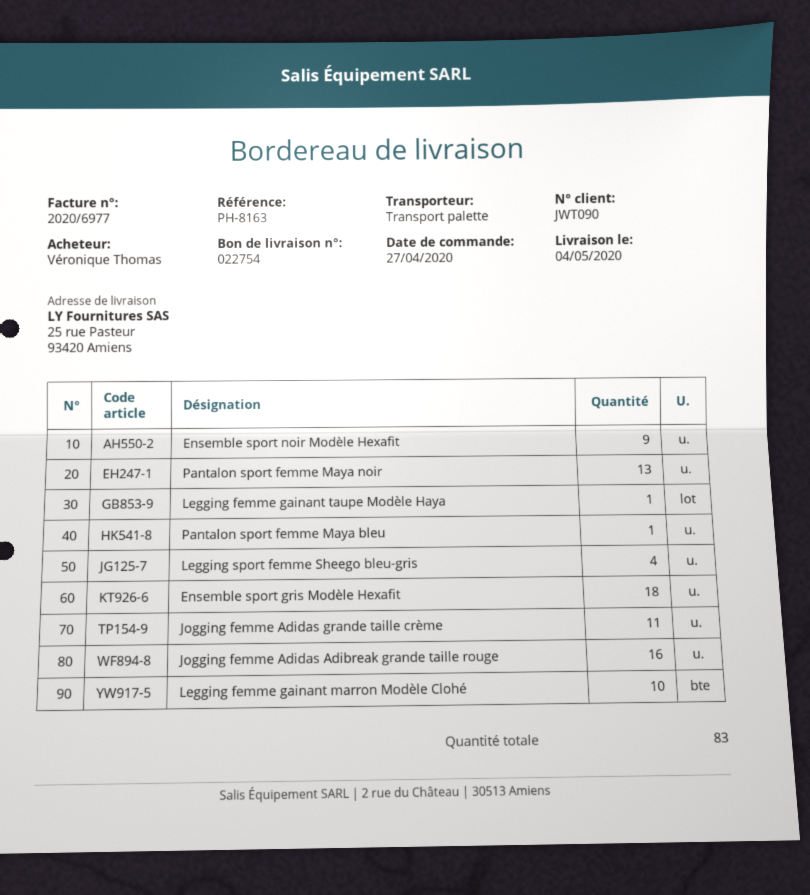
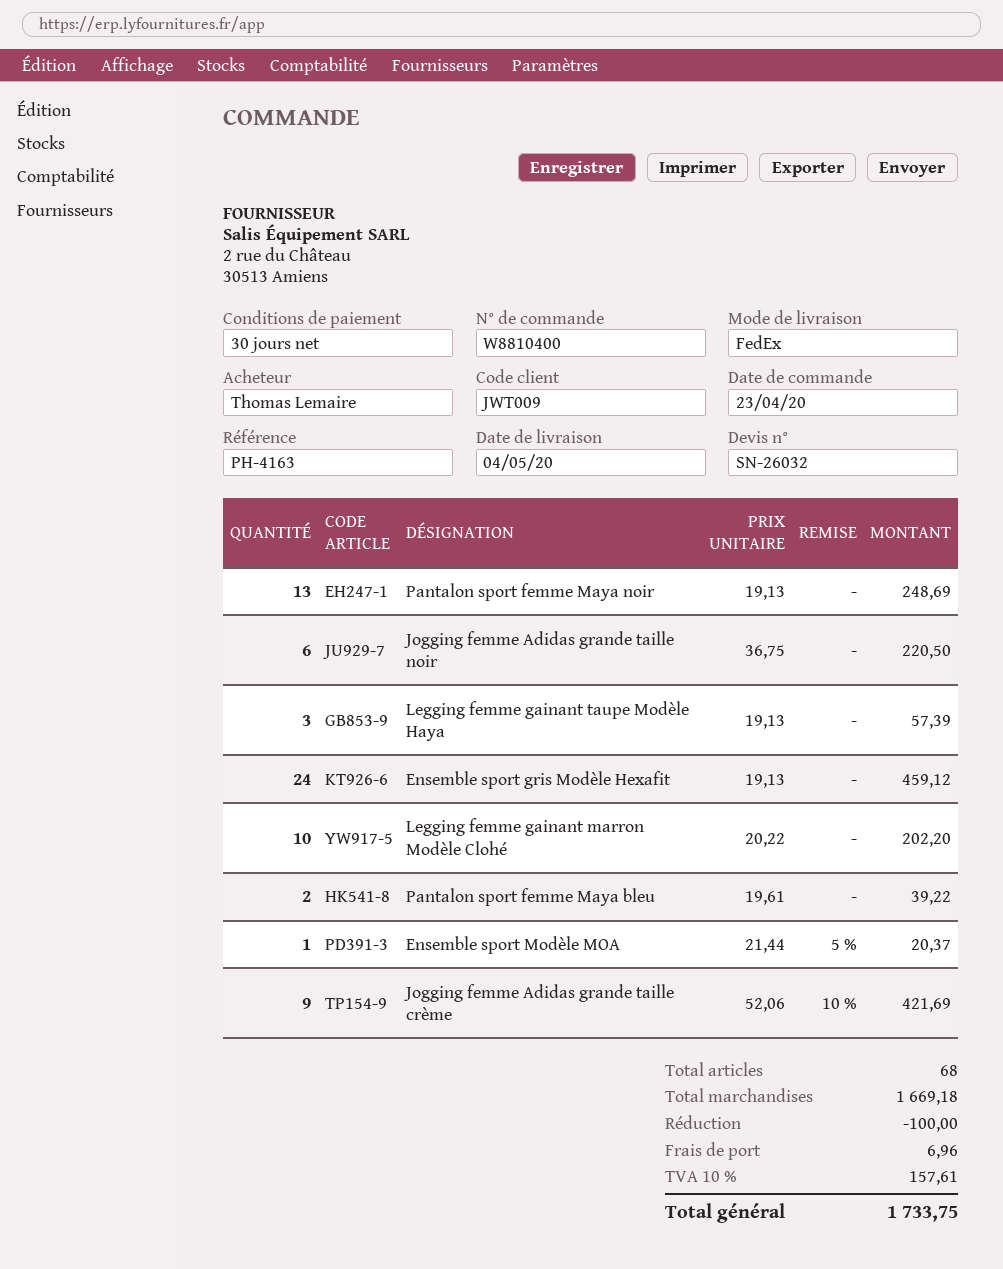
order date: 2020-04-27 -> 2020-04-23
customer number: JWT090 -> JWT009
reference: PH-8163 -> PH-4163
ordered by: Véronique Thomas -> Thomas Lemaire
shipping method: pallet freight -> FedEx
Ensemble sport noir Modèle Hexafit: 9 -> none
Legging femme gainant taupe Modèle Haya: 1 -> 3
Pantalon sport femme Maya bleu: 1 -> 2
Legging sport femme Sheego bleu-gris: 4 -> none
Ensemble sport gris Modèle Hexafit: 18 -> 24
Jogging femme Adidas grande taille crème: 11 -> 9
Jogging femme Adidas Adibreak grande taille rouge: 16 -> none
Jogging femme Adidas grande taille noir: none -> 6
Ensemble sport Modèle MOA: none -> 1
total quantity: 83 -> 68

